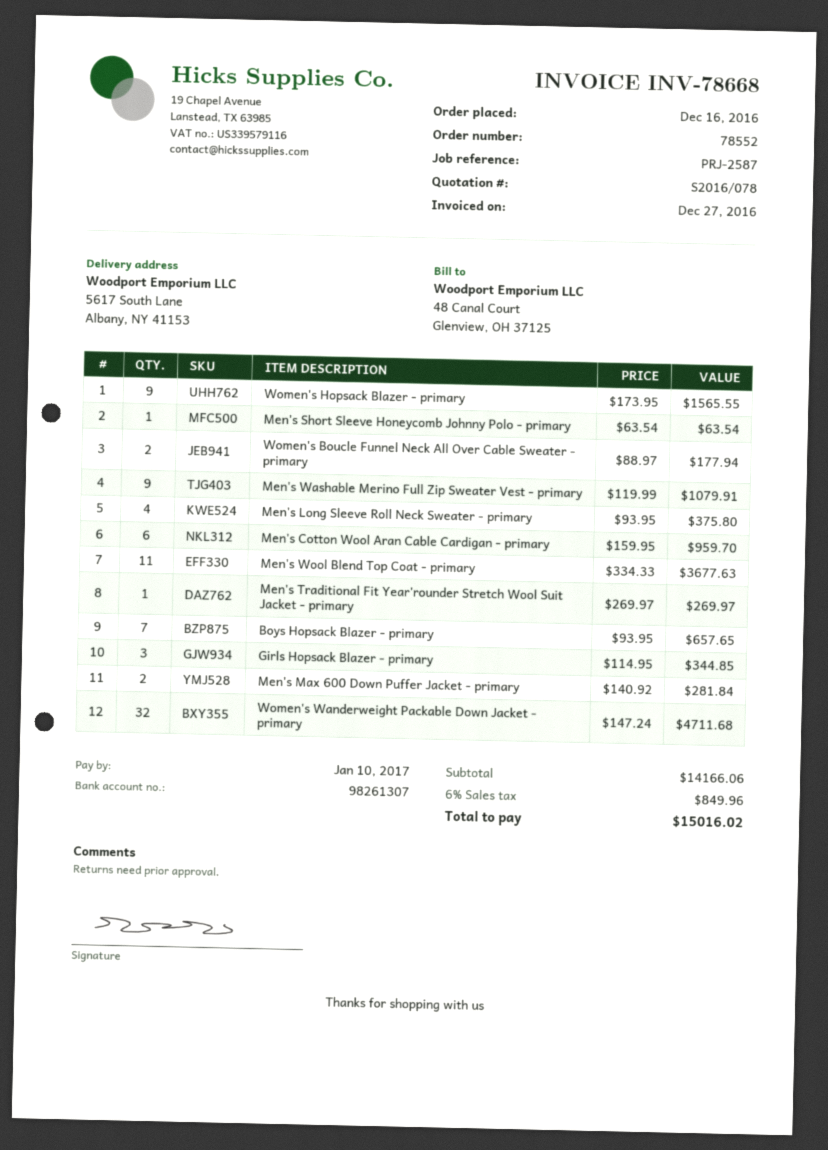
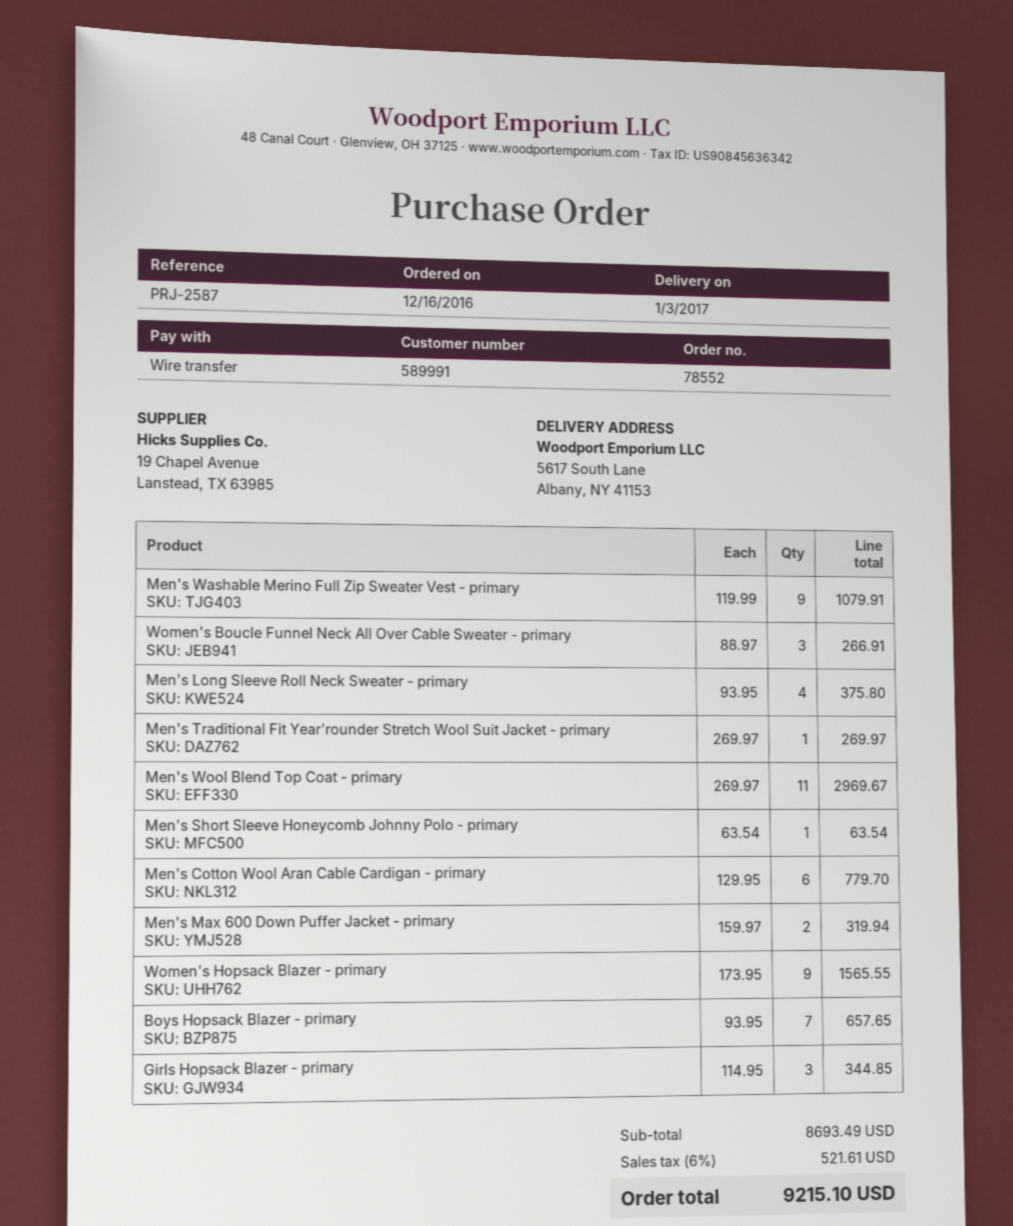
Women's Boucle Funnel Neck All Over Cable Sweater - primary: 2 x 88.97 = 177.94 -> 3 x 88.97 = 266.91
Men's Cotton Wool Aran Cable Cardigan - primary: 6 x 159.95 = 959.70 -> 6 x 129.95 = 779.70
Men's Wool Blend Top Coat - primary: 11 x 334.33 = 3677.63 -> 11 x 269.97 = 2969.67
Men's Max 600 Down Puffer Jacket - primary: 2 x 140.92 = 281.84 -> 2 x 159.97 = 319.94
Women's Wanderweight Packable Down Jacket - primary: 32 x 147.24 = 4711.68 -> none
subtotal: 14166.06 -> 8693.49
tax: 6% = 849.96 -> 6% = 521.61
total: 15016.02 -> 9215.10

